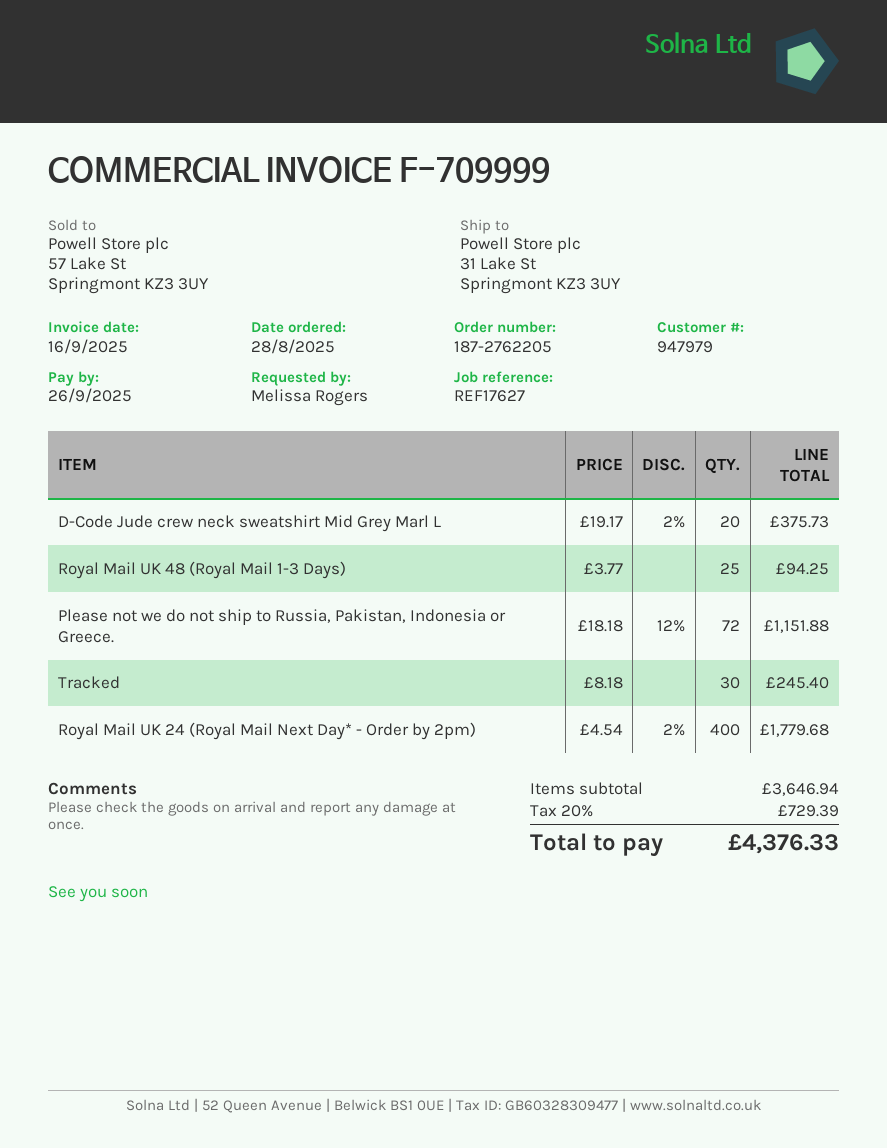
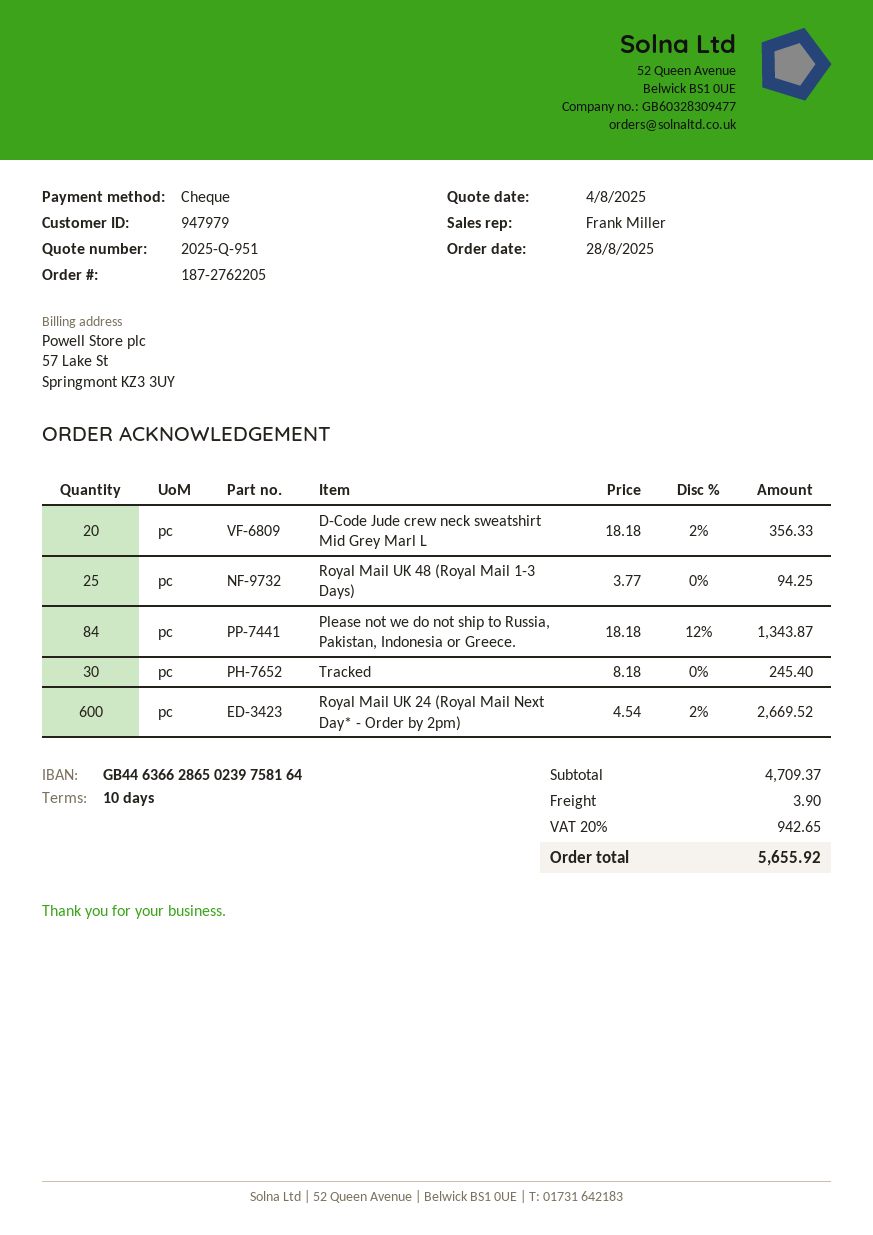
D-Code Jude crew neck sweatshirt Mid Grey Marl L: 20 x 19.17 - 2% = 375.73 -> 20 x 18.18 - 2% = 356.33
Please not we do not ship to Russia, Pakistan, Indonesia or Greece.: 72 x 18.18 - 12% = 1151.88 -> 84 x 18.18 - 12% = 1343.87
Royal Mail UK 24 (Royal Mail Next Day* - Order by 2pm): 400 x 4.54 - 2% = 1779.68 -> 600 x 4.54 - 2% = 2669.52
subtotal: 3646.94 -> 4709.37
shipping: none -> 3.90
tax: 20% = 729.39 -> 20% = 942.65
total: 4376.33 -> 5655.92

